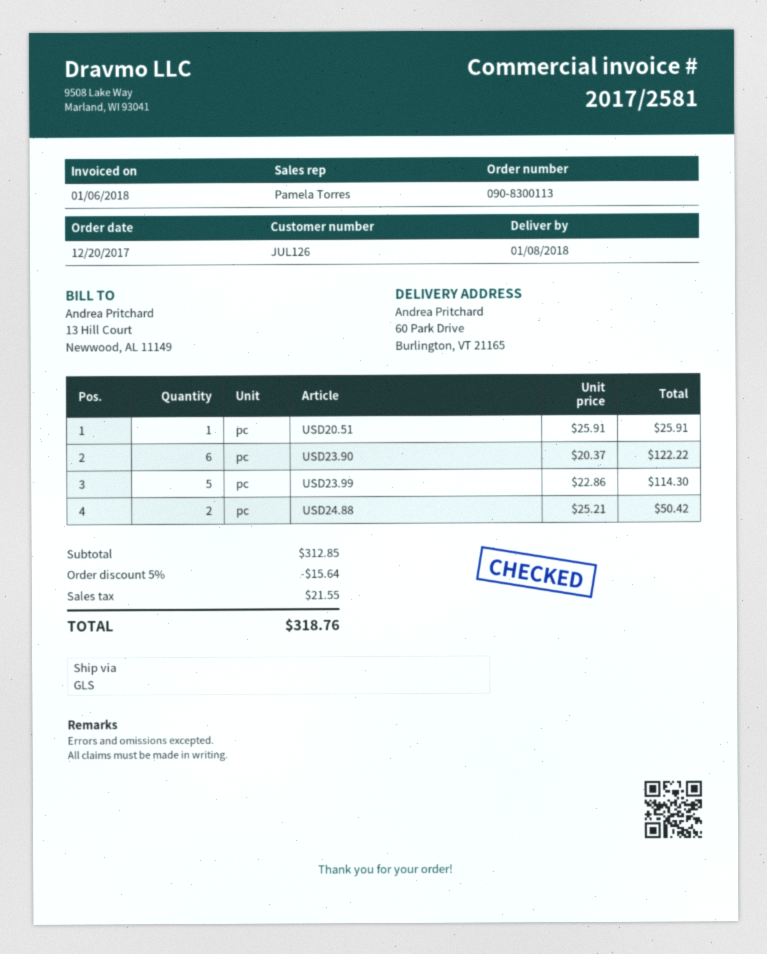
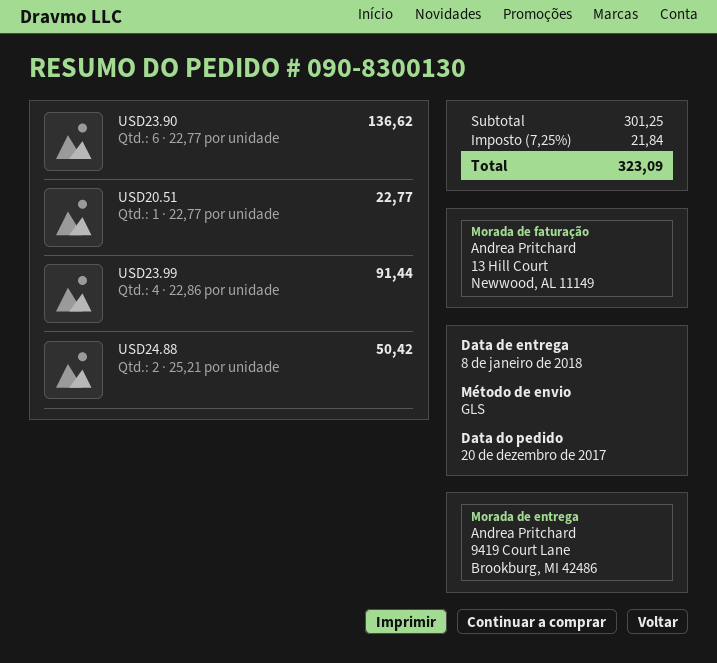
order number: 090-8300113 -> 090-8300130
ship to: 60 Park Drive, Burlington, VT 21165 -> 9419 Court Lane, Brookburg, MI 42486
USD20.51: 1 x 25.91 = 25.91 -> 1 x 22.77 = 22.77
USD23.90: 6 x 20.37 = 122.22 -> 6 x 22.77 = 136.62
USD23.99: 5 x 22.86 = 114.30 -> 4 x 22.86 = 91.44
subtotal: 312.85 -> 301.25
discount: 5% = 15.64 -> none
tax: 21.55 -> 21.84
total: 318.76 -> 323.09

